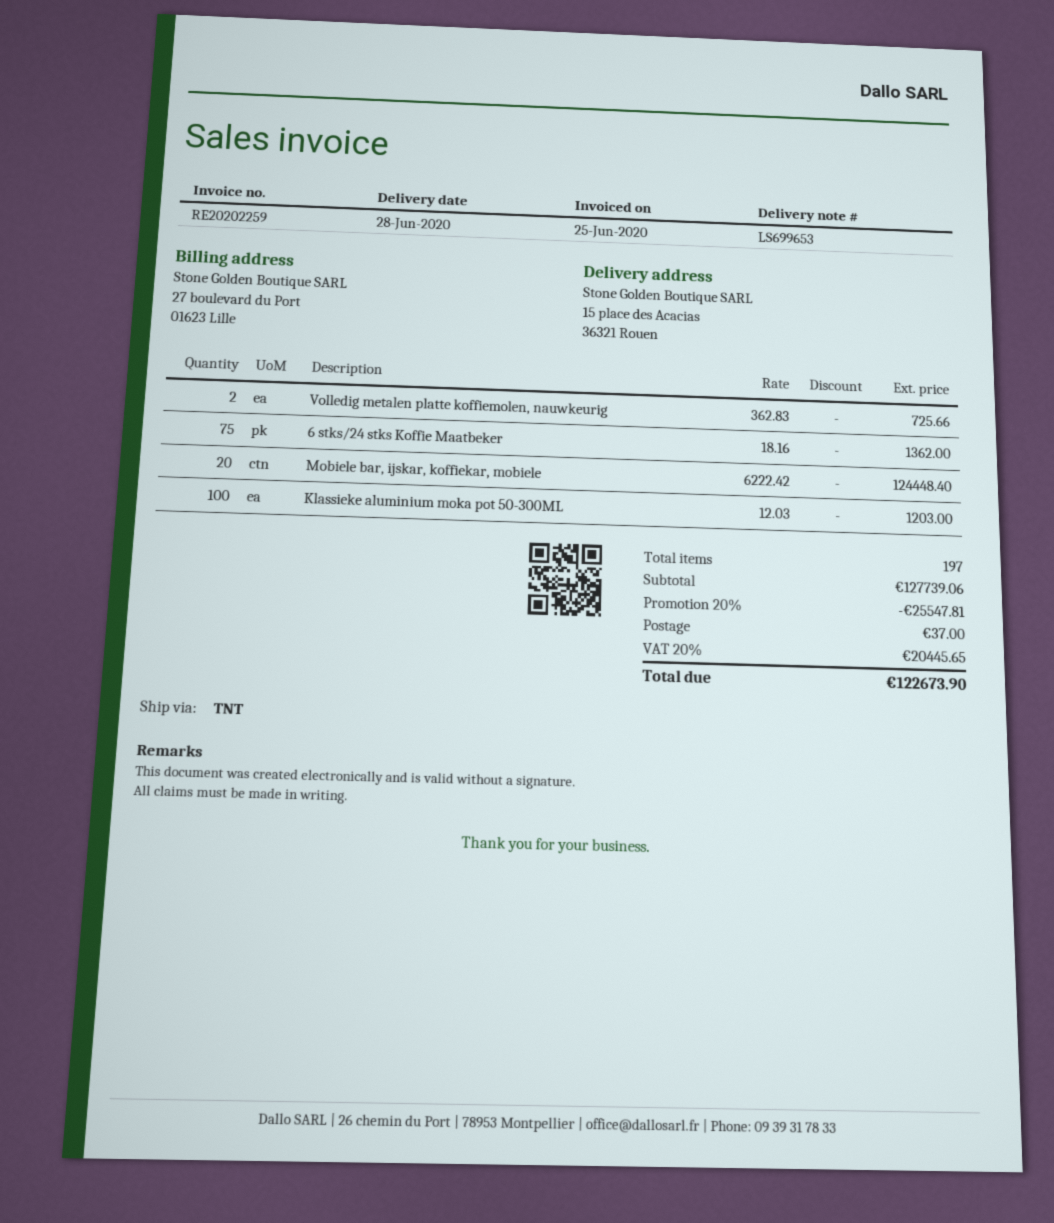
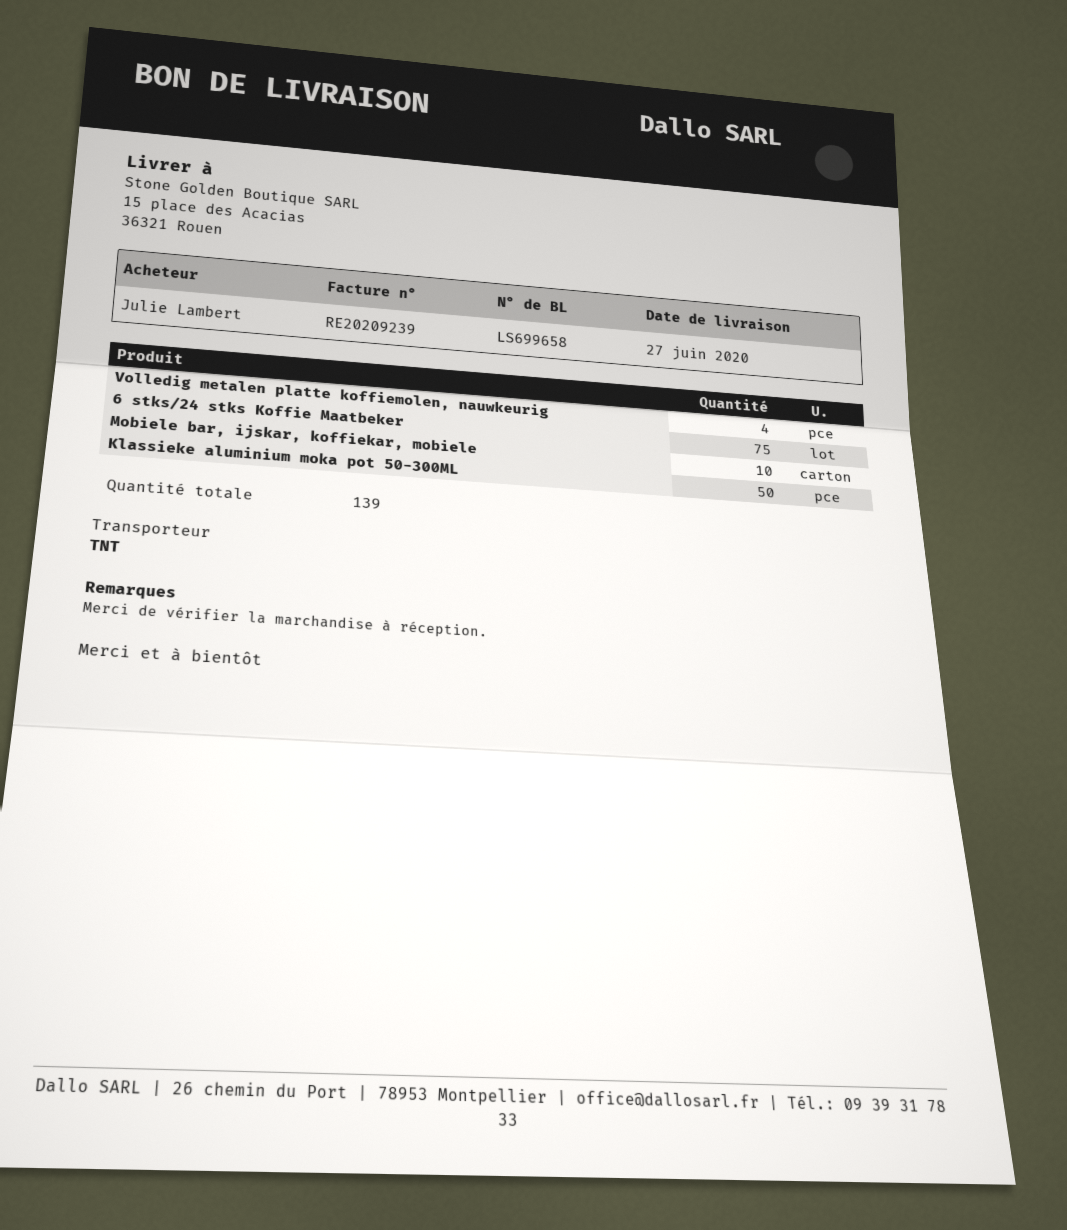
delivery note number: LS699653 -> LS699658
delivery date: 2020-06-28 -> 2020-06-27
invoice number: RE20202259 -> RE20209239
Volledig metalen platte koffiemolen, nauwkeurig: 2 -> 4
Mobiele bar, ijskar, koffiekar, mobiele: 20 -> 10
Klassieke aluminium moka pot 50-300ML: 100 -> 50
total quantity: 197 -> 139

